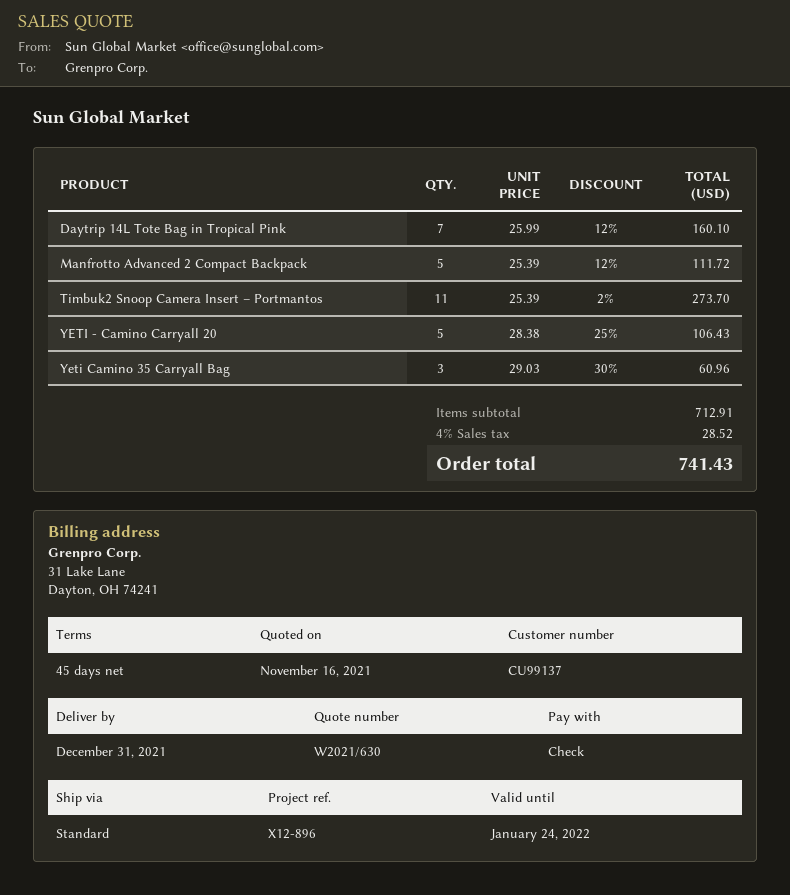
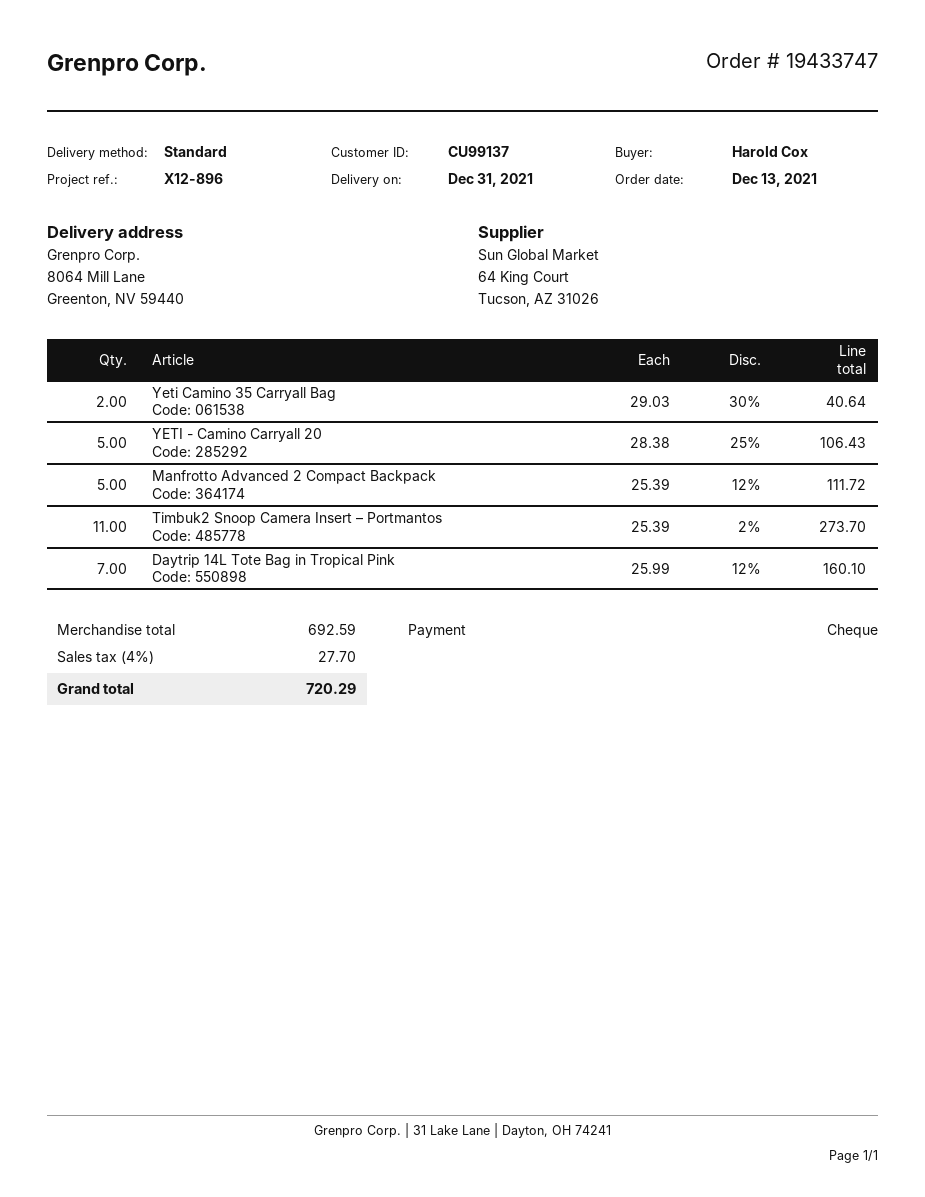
Yeti Camino 35 Carryall Bag: 3 x 29.03 - 30% = 60.96 -> 2 x 29.03 - 30% = 40.64
subtotal: 712.91 -> 692.59
tax: 4% = 28.52 -> 4% = 27.70
total: 741.43 -> 720.29

